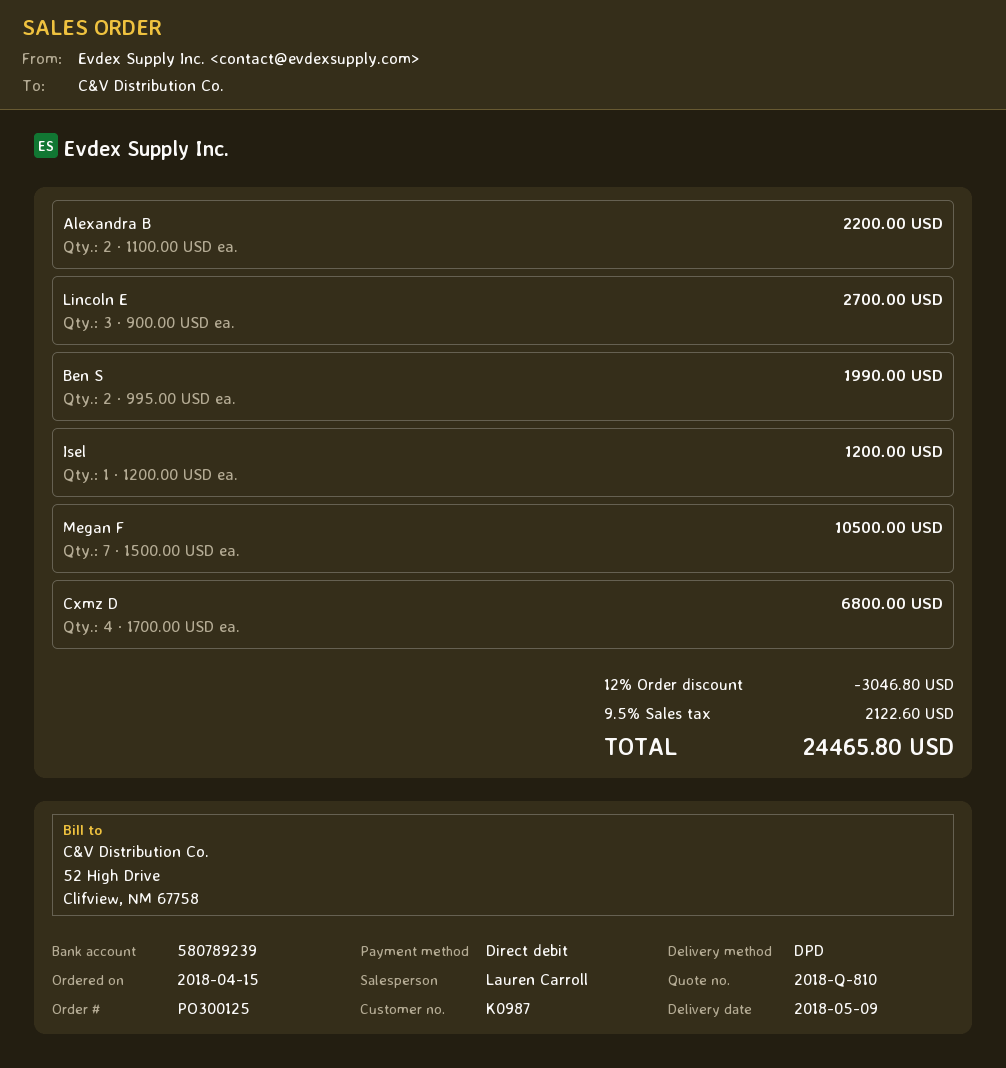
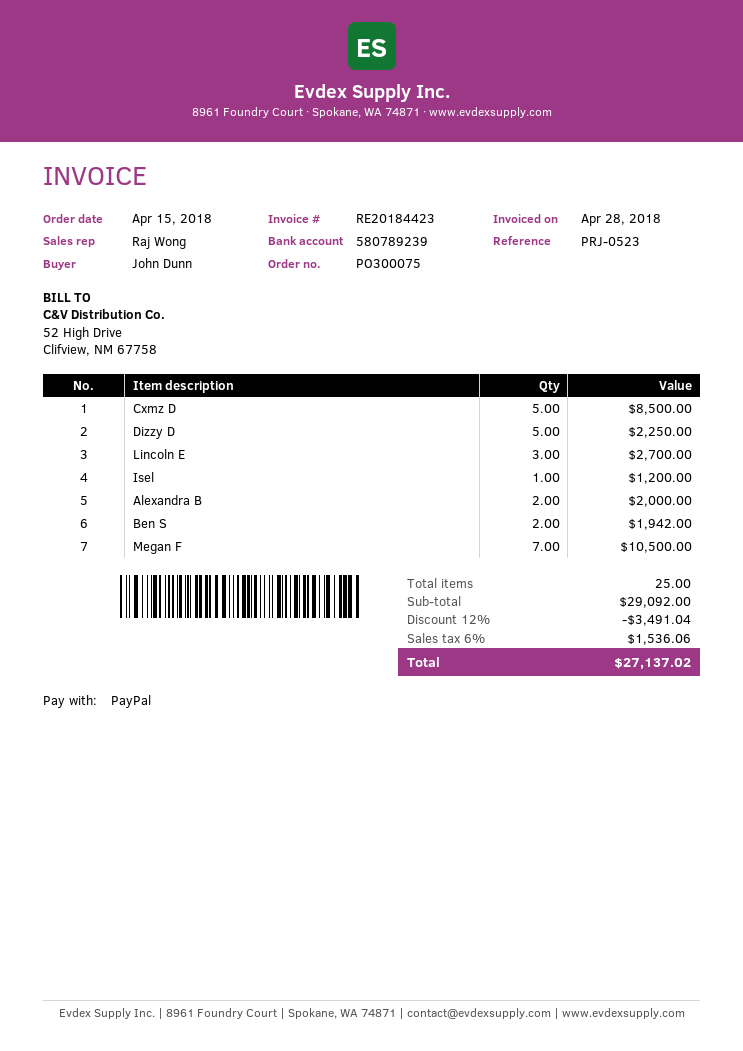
order number: PO300125 -> PO300075
sales rep: Lauren Carroll -> Raj Wong
payment method: direct debit -> PayPal
Alexandra B: 2 for 2200.00 -> 2 for 2000.00
Ben S: 2 for 1990.00 -> 2 for 1942.00
Cxmz D: 4 for 6800.00 -> 5 for 8500.00
Dizzy D: none -> 5 for 2250.00
discount: 12% = 3046.80 -> 12% = 3491.04
tax: 9.5% = 2122.60 -> 6% = 1536.06
total: 24465.80 -> 27137.02

